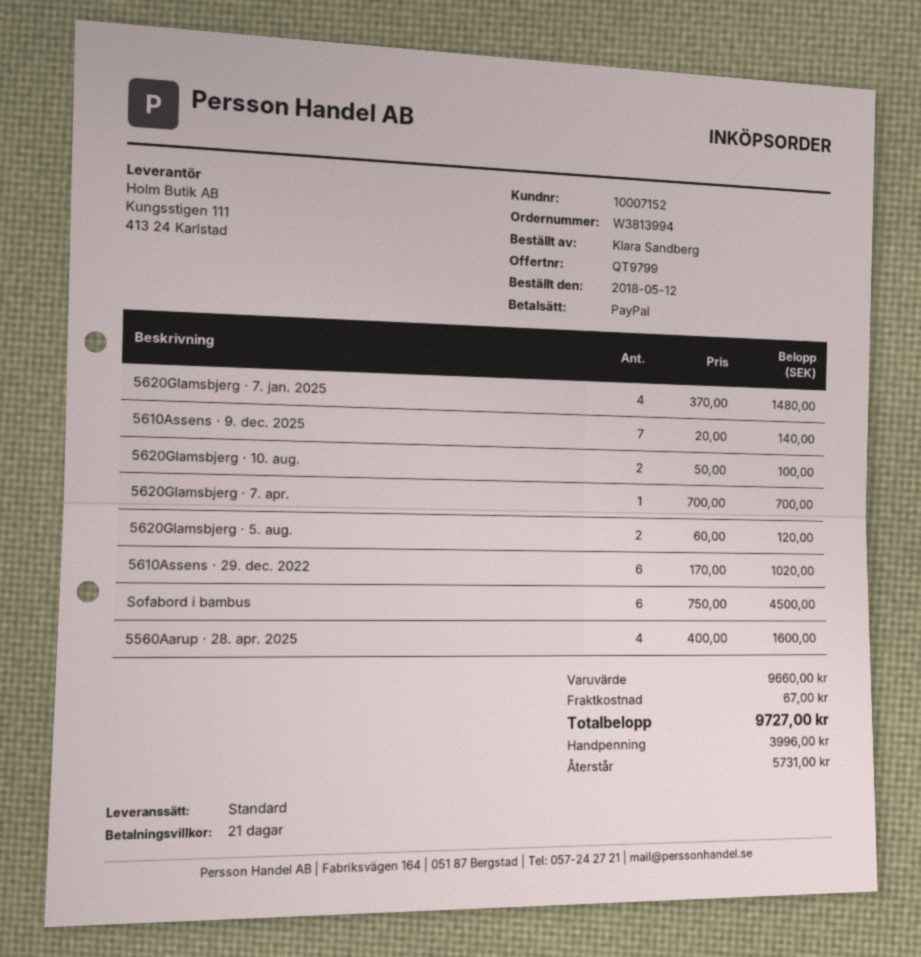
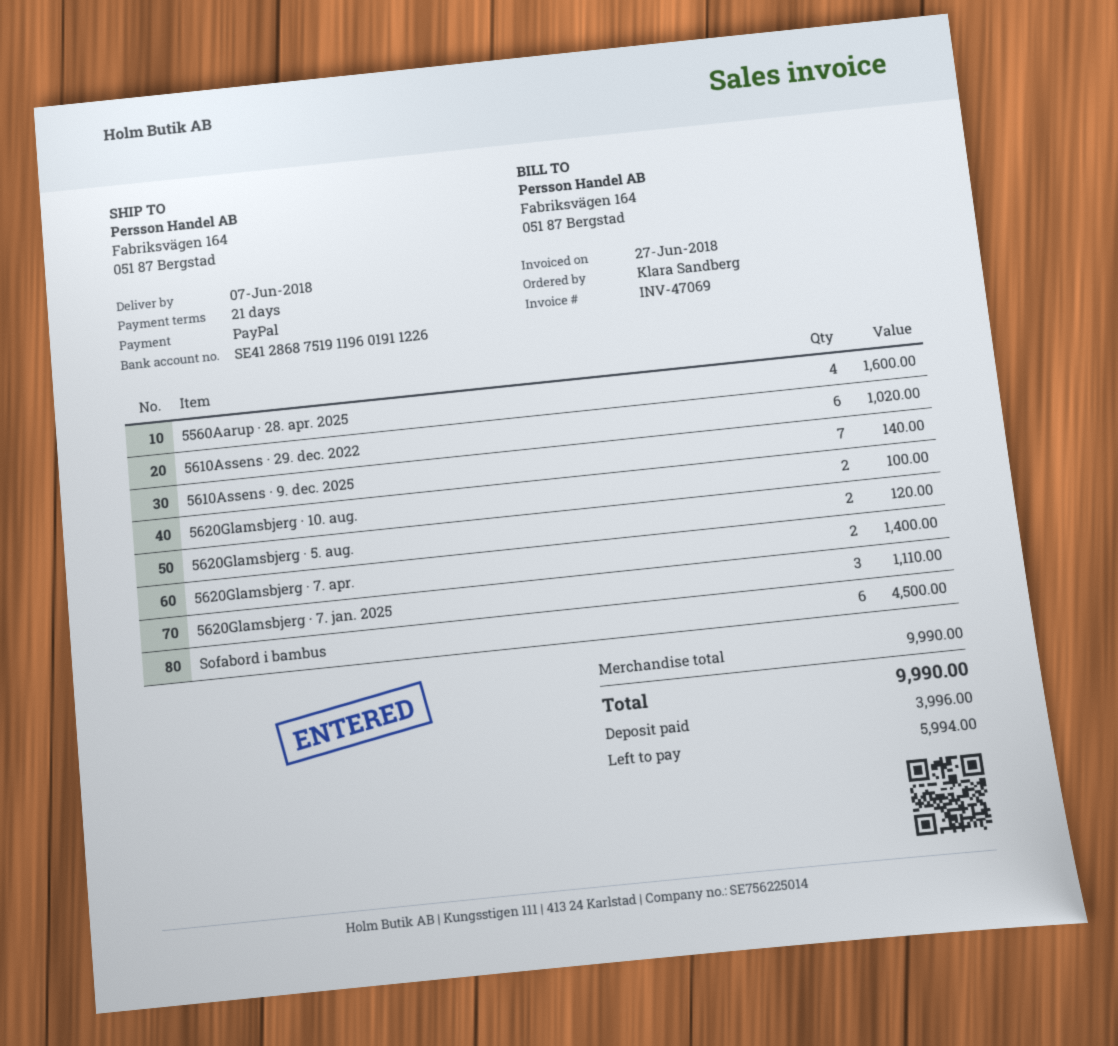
5620Glamsbjerg · 7. jan. 2025: 4 for 1480.00 -> 3 for 1110.00
5620Glamsbjerg · 7. apr.: 1 for 700.00 -> 2 for 1400.00
subtotal: 9660.00 -> 9990.00
shipping: 67.00 -> none
total: 9727.00 -> 9990.00
balance: 5731.00 -> 5994.00

